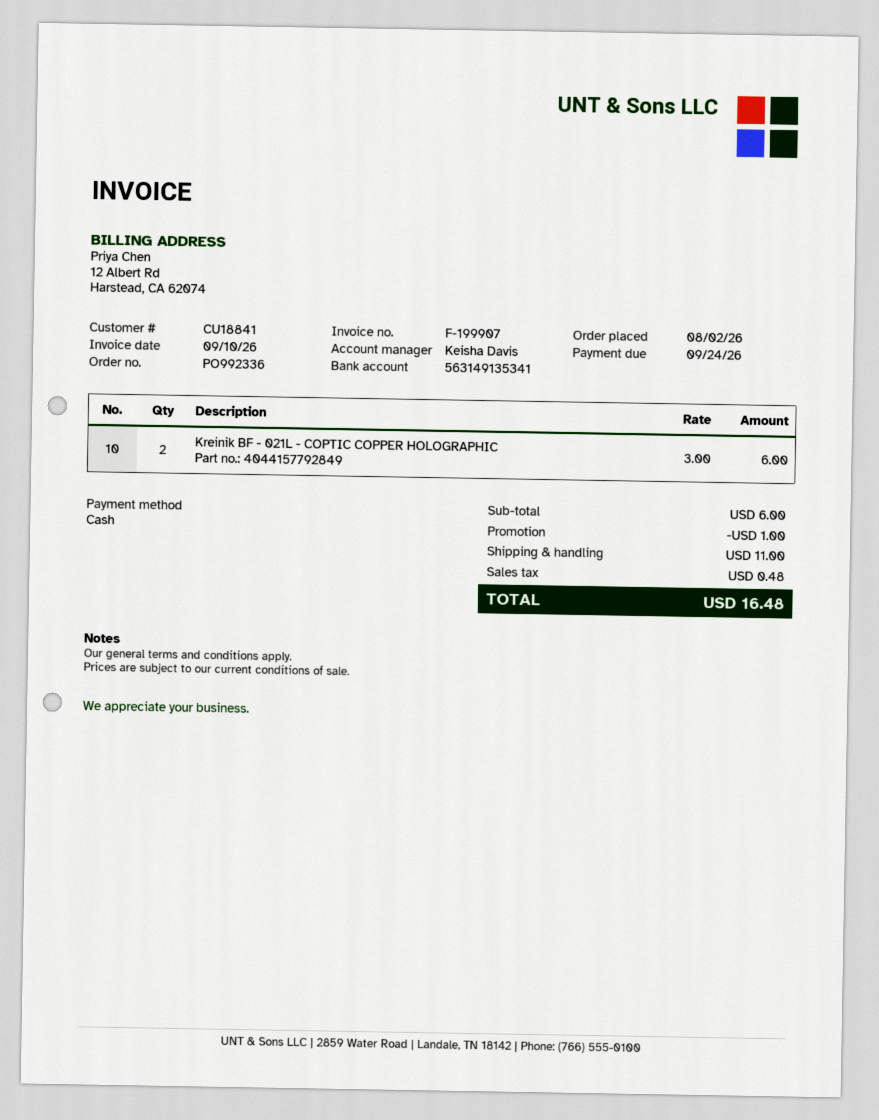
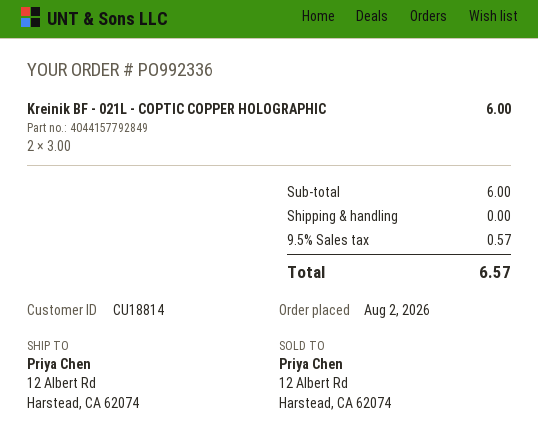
customer number: CU18841 -> CU18814
discount: 1.00 -> none
shipping: 11.00 -> 0.00
tax: 0.48 -> 0.57
total: 16.48 -> 6.57

